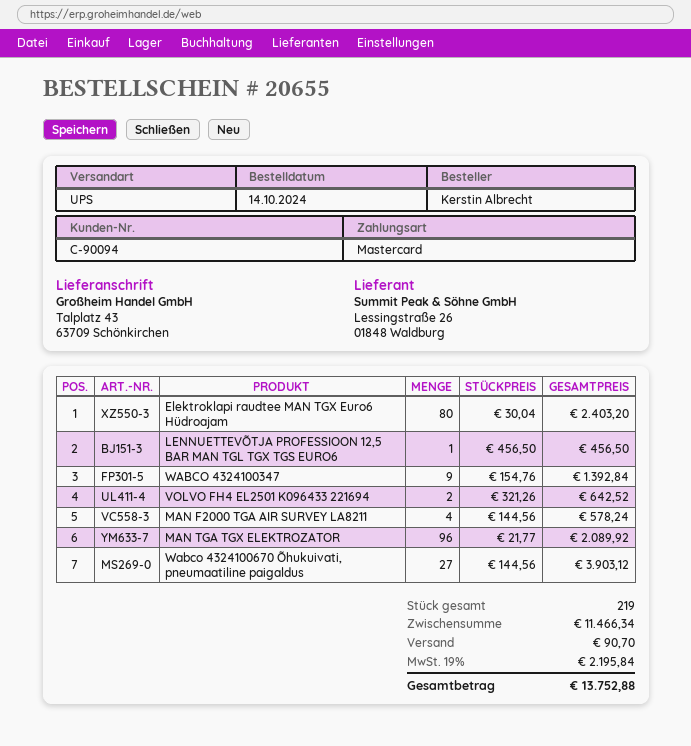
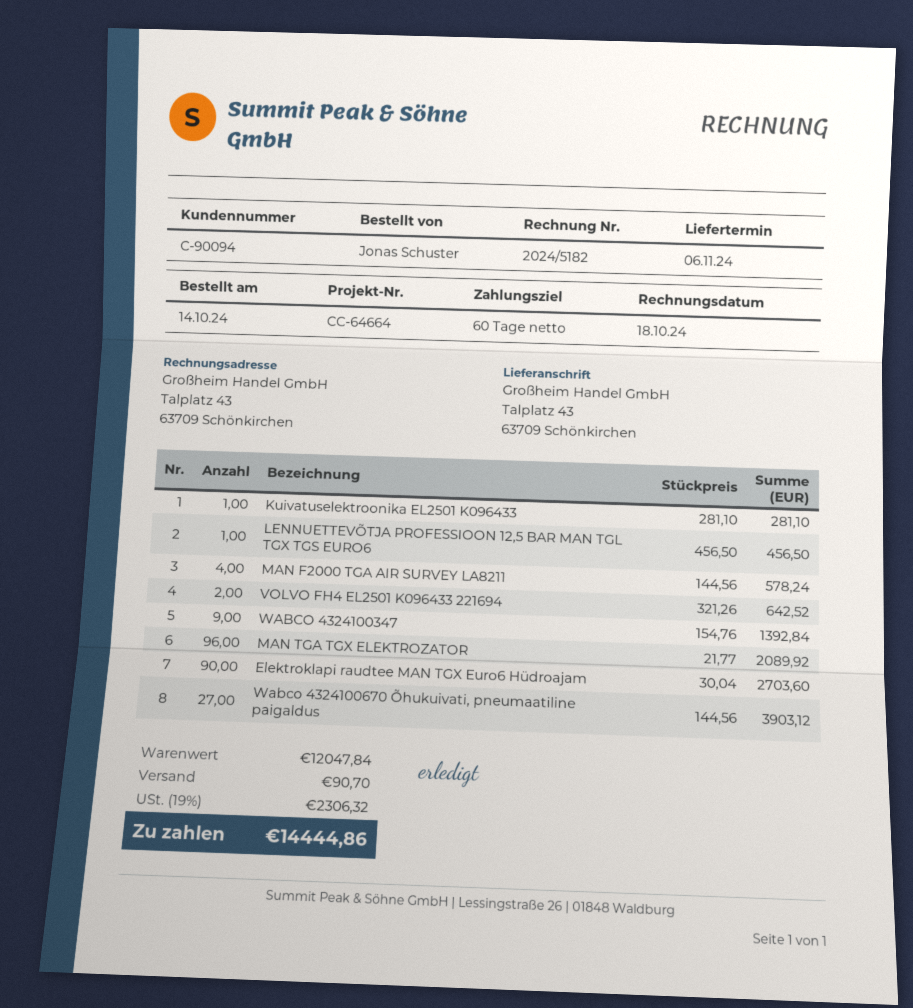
ordered by: Kerstin Albrecht -> Jonas Schuster
Elektroklapi raudtee MAN TGX Euro6 Hüdroajam: 80 x 30.04 = 2403.20 -> 90 x 30.04 = 2703.60
Kuivatuselektroonika EL2501 K096433: none -> 1 x 281.10 = 281.10
subtotal: 11466.34 -> 12047.84
tax: 19% = 2195.84 -> 19% = 2306.32
total: 13752.88 -> 14444.86

